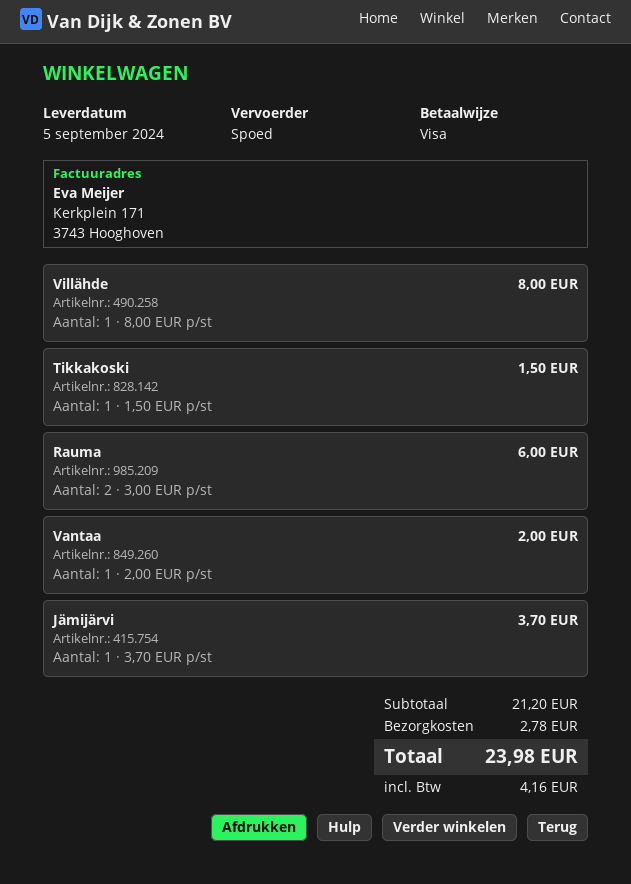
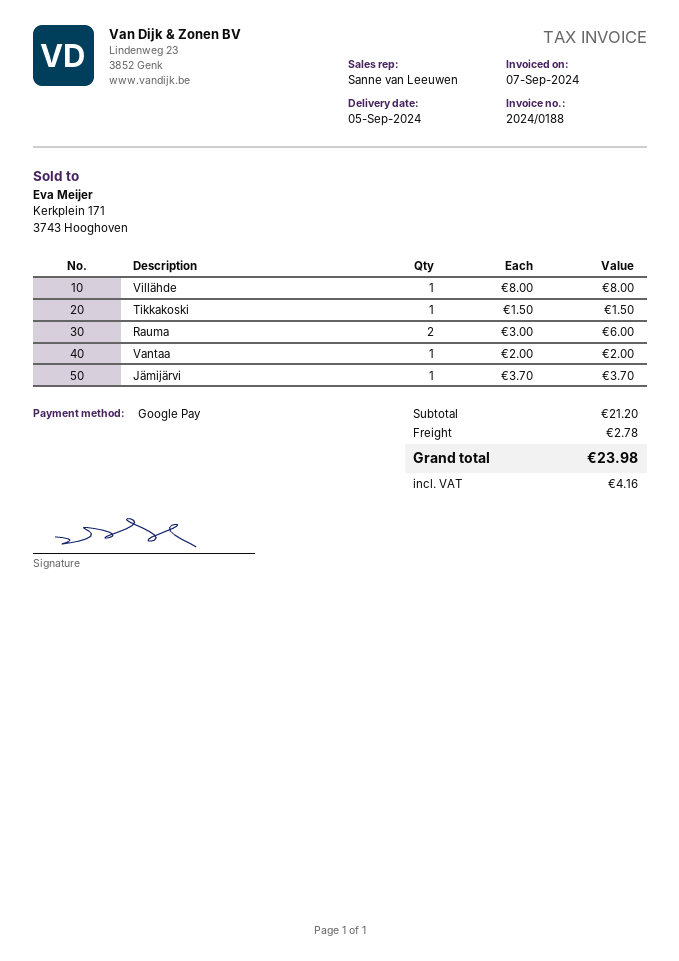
payment method: Visa -> Google Pay

